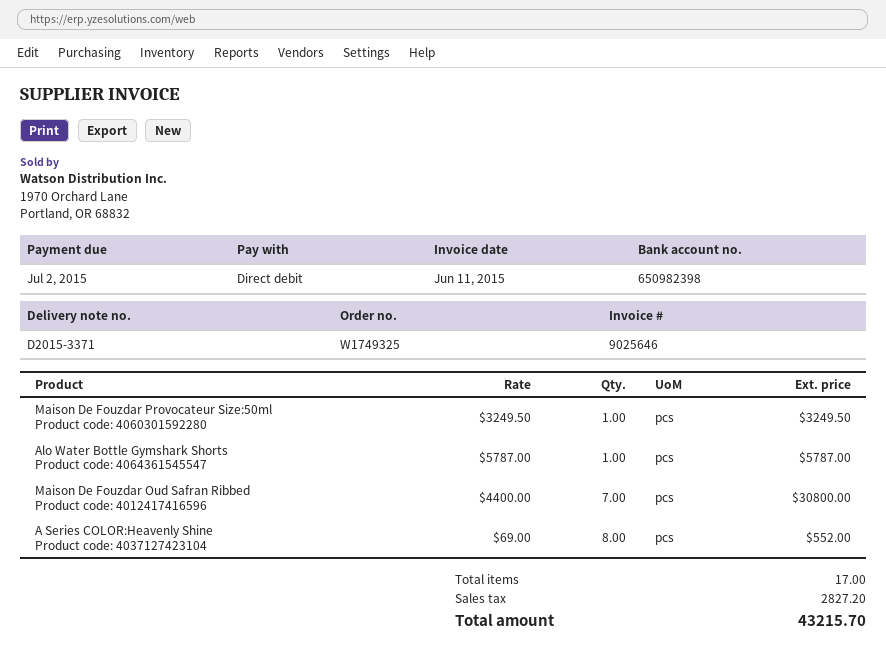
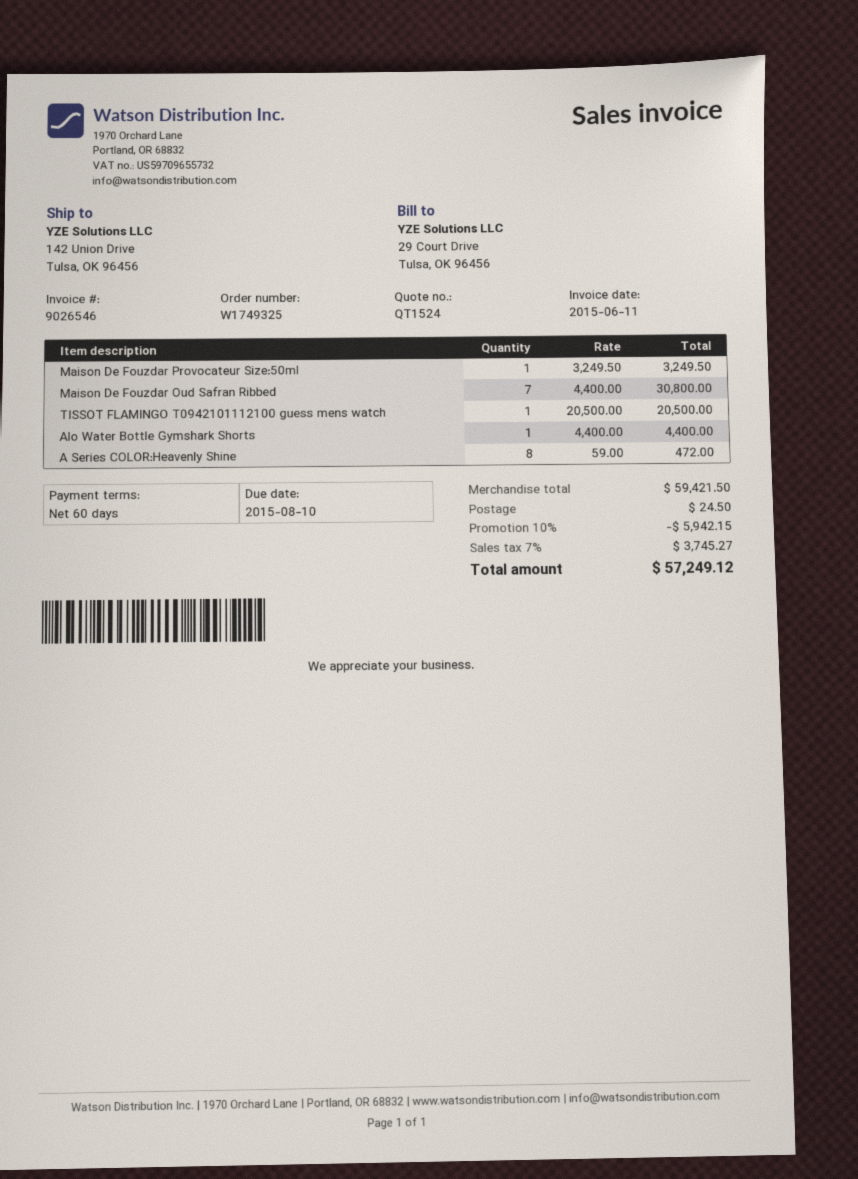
invoice number: 9025646 -> 9026546
due date: 2015-07-02 -> 2015-08-10
Alo Water Bottle Gymshark Shorts: 1 x 5787.00 = 5787.00 -> 1 x 4400.00 = 4400.00
A Series COLOR:Heavenly Shine: 8 x 69.00 = 552.00 -> 8 x 59.00 = 472.00
TISSOT FLAMINGO T0942101112100 guess mens watch: none -> 1 x 20500.00 = 20500.00
discount: none -> 10% = 5942.15
shipping: none -> 24.50
tax: 2827.20 -> 3745.27
total: 43215.70 -> 57249.12

